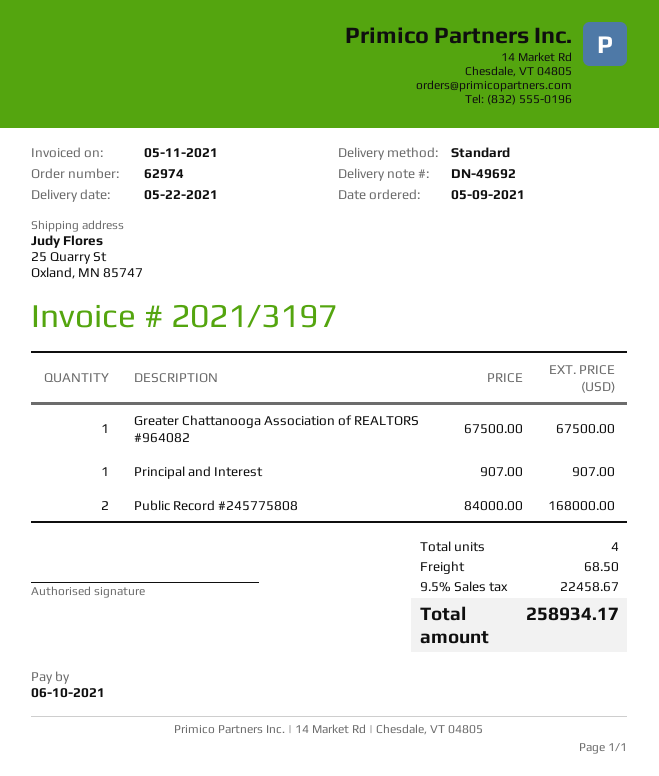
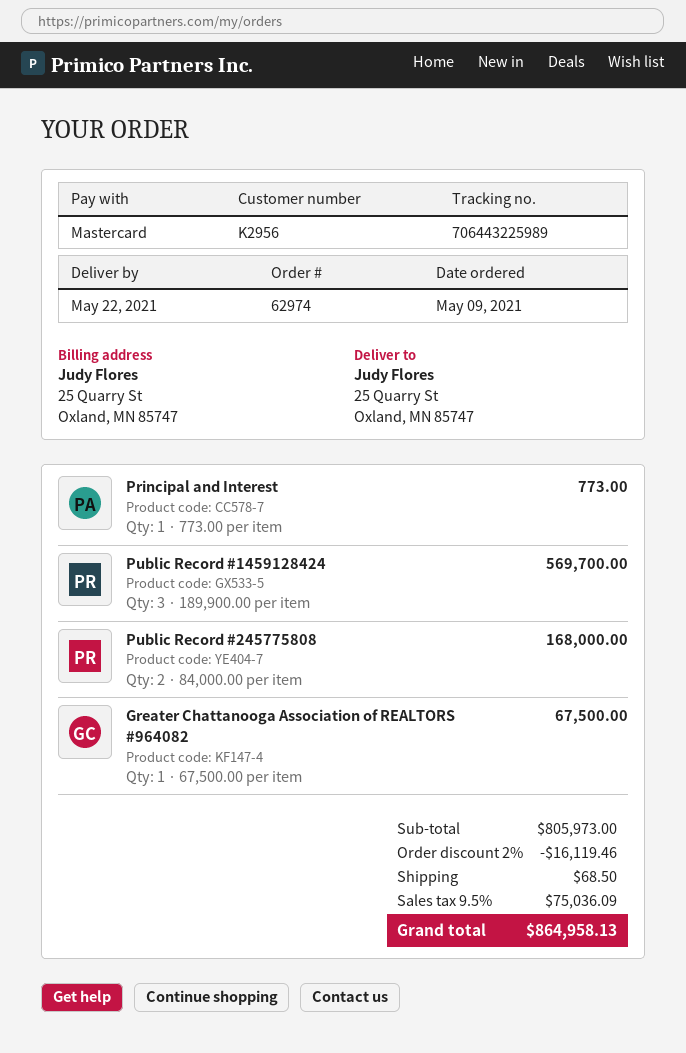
Principal and Interest: 1 x 907.00 = 907.00 -> 1 x 773.00 = 773.00
Public Record #1459128424: none -> 3 x 189900.00 = 569700.00
discount: none -> 2% = 16119.46
tax: 9.5% = 22458.67 -> 9.5% = 75036.09
total: 258934.17 -> 864958.13

